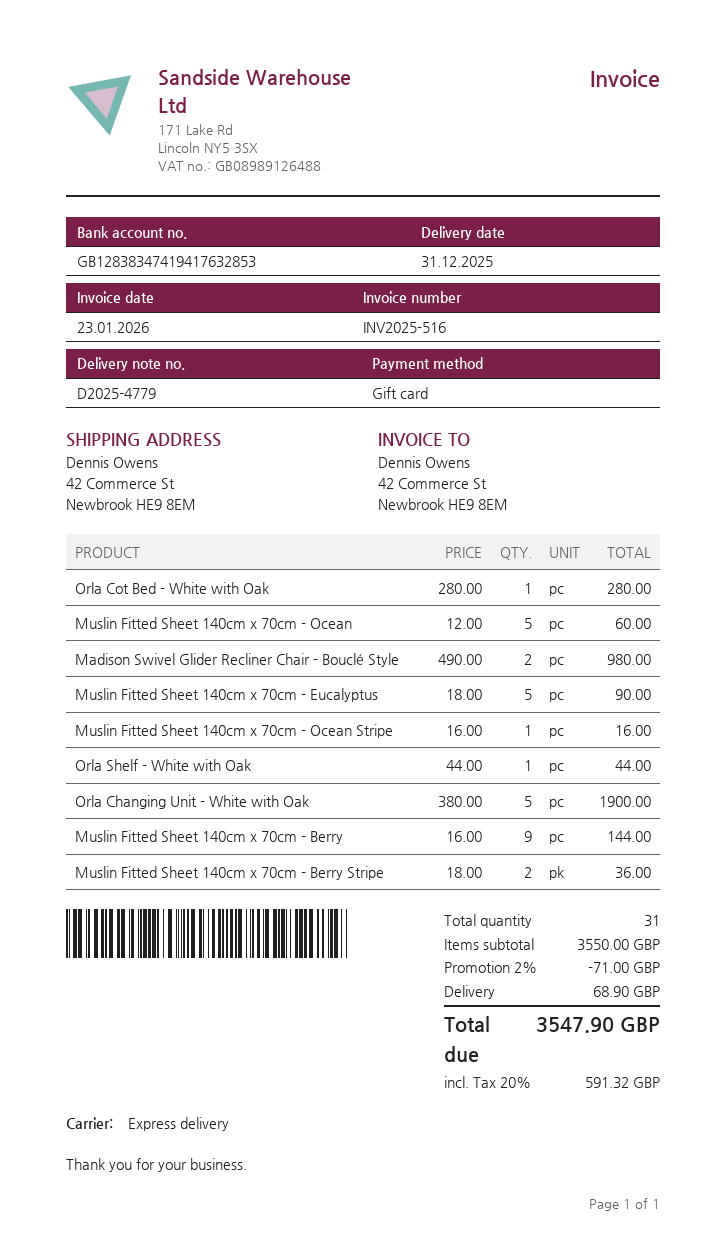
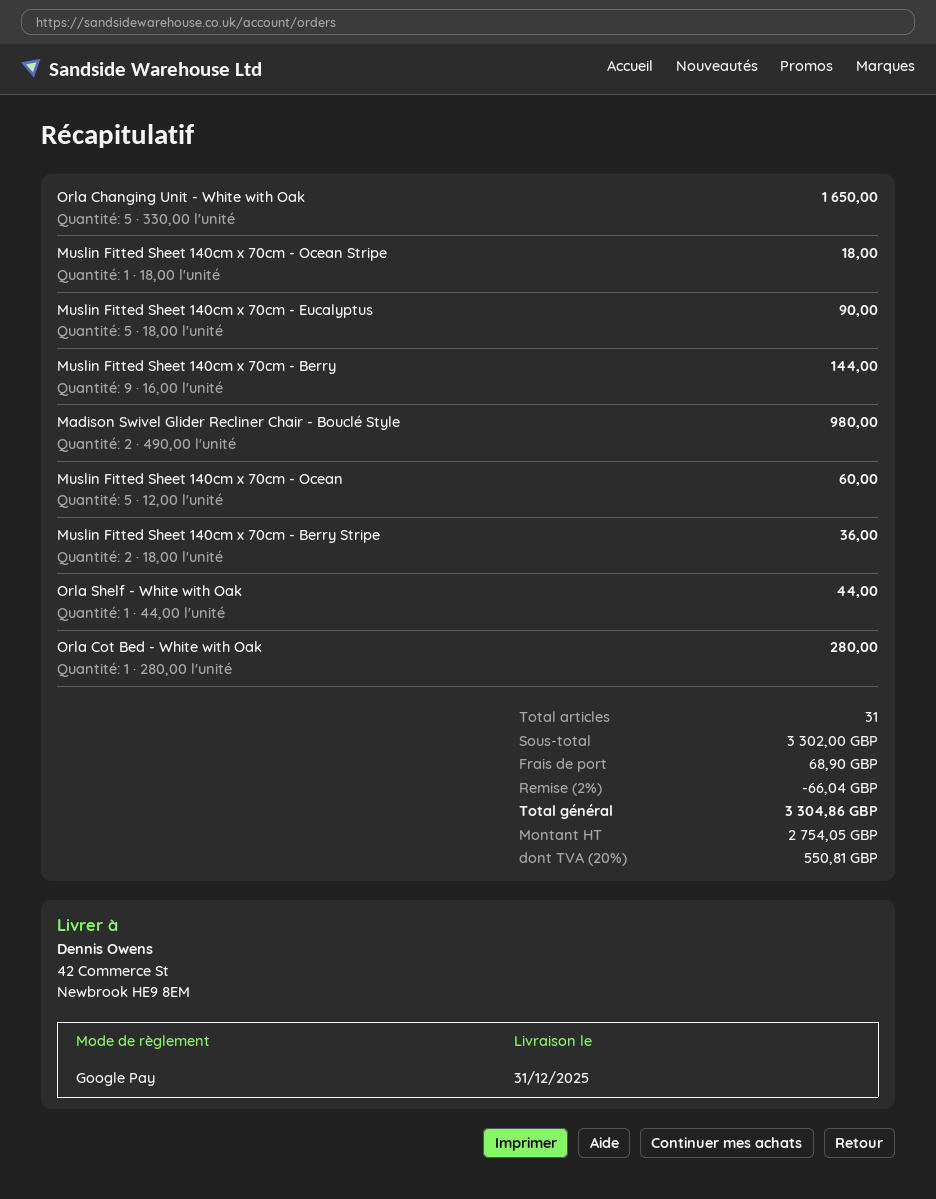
payment method: gift card -> Google Pay
Muslin Fitted Sheet 140cm x 70cm - Ocean Stripe: 1 x 16.00 = 16.00 -> 1 x 18.00 = 18.00
Orla Changing Unit - White with Oak: 5 x 380.00 = 1900.00 -> 5 x 330.00 = 1650.00
subtotal: 3550.00 -> 3302.00
discount: 2% = 71.00 -> 2% = 66.04
tax: 20% = 591.32 -> 20% = 550.81
total: 3547.90 -> 3304.86

